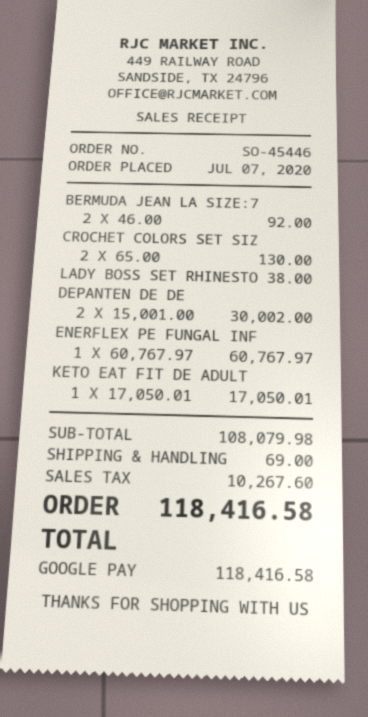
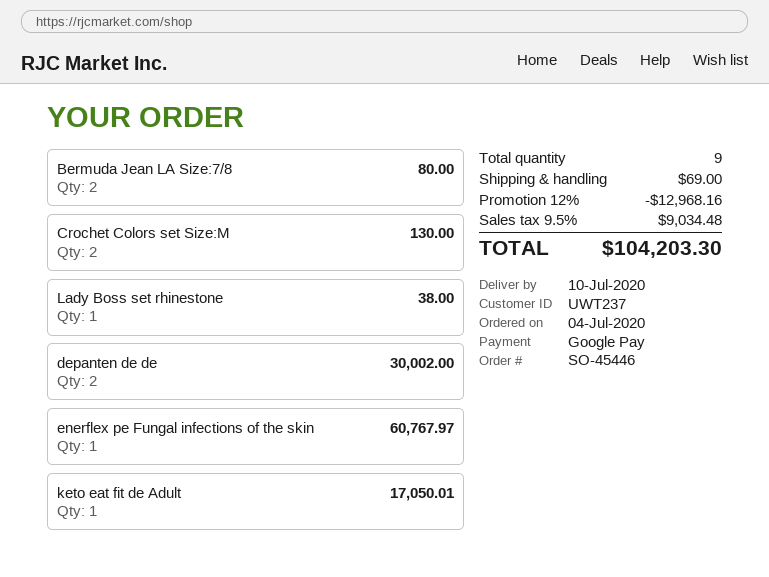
order date: 2020-07-07 -> 2020-07-04
BERMUDA JEAN LA SIZE:7: 2 for 92.00 -> 2 for 80.00
discount: none -> 12% = 12968.16
tax: 10267.60 -> 9034.48
total: 118416.58 -> 104203.30

